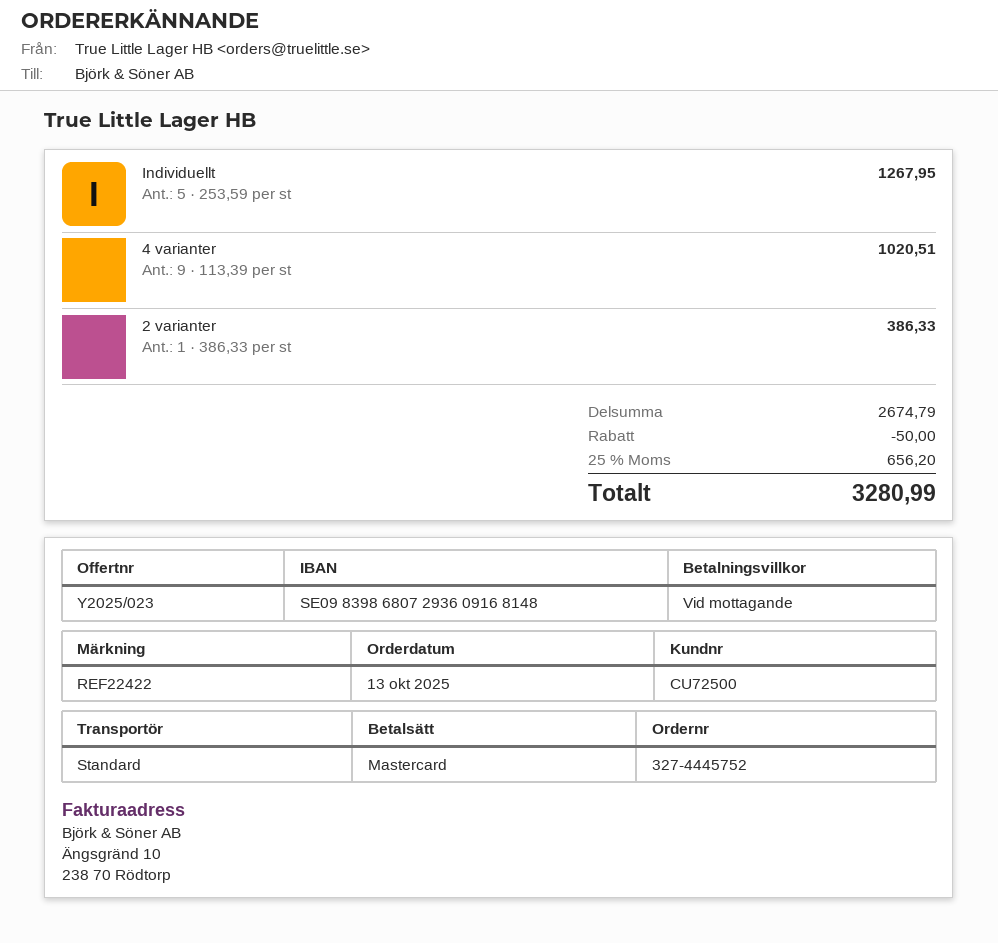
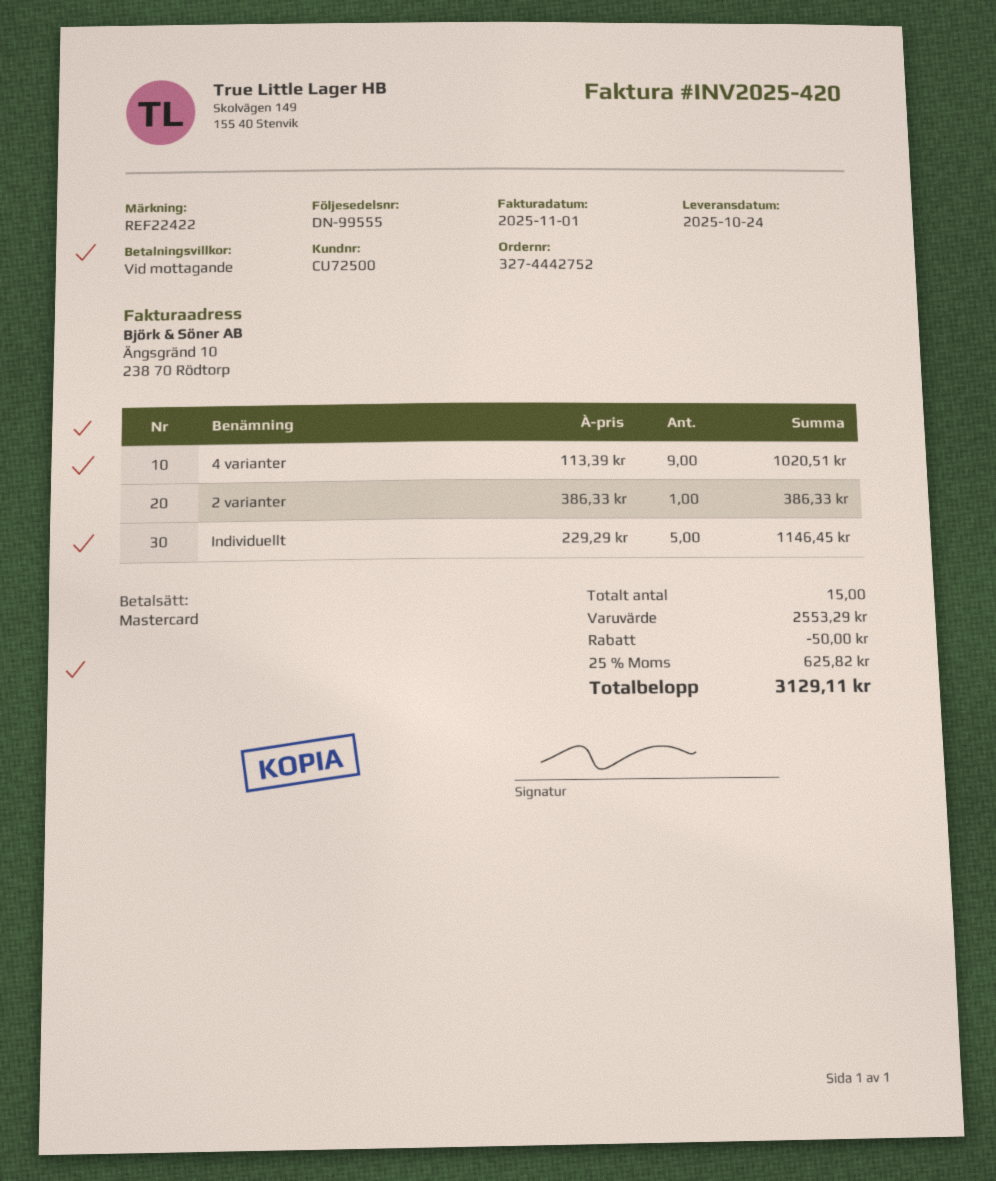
order number: 327-4445752 -> 327-4442752
Individuellt: 5 x 253.59 = 1267.95 -> 5 x 229.29 = 1146.45
subtotal: 2674.79 -> 2553.29
tax: 25% = 656.20 -> 25% = 625.82
total: 3280.99 -> 3129.11

